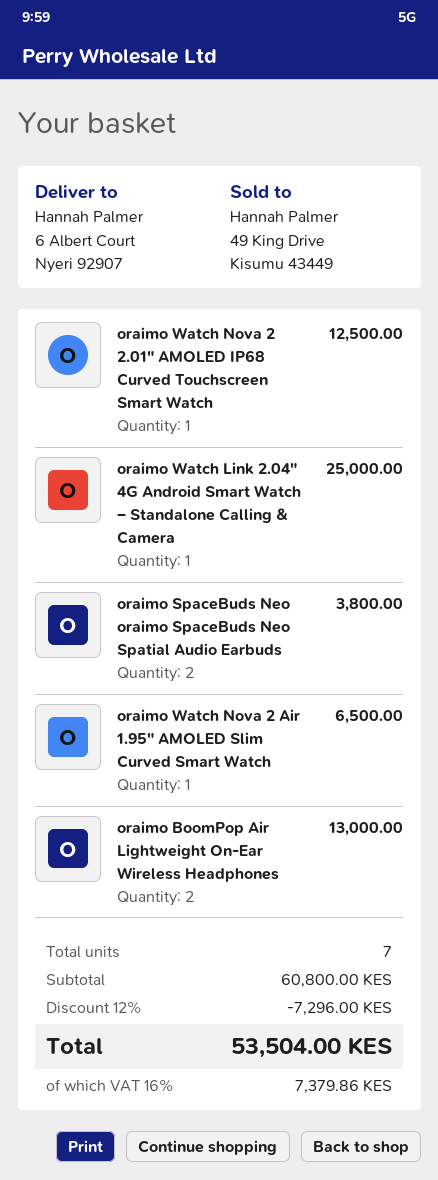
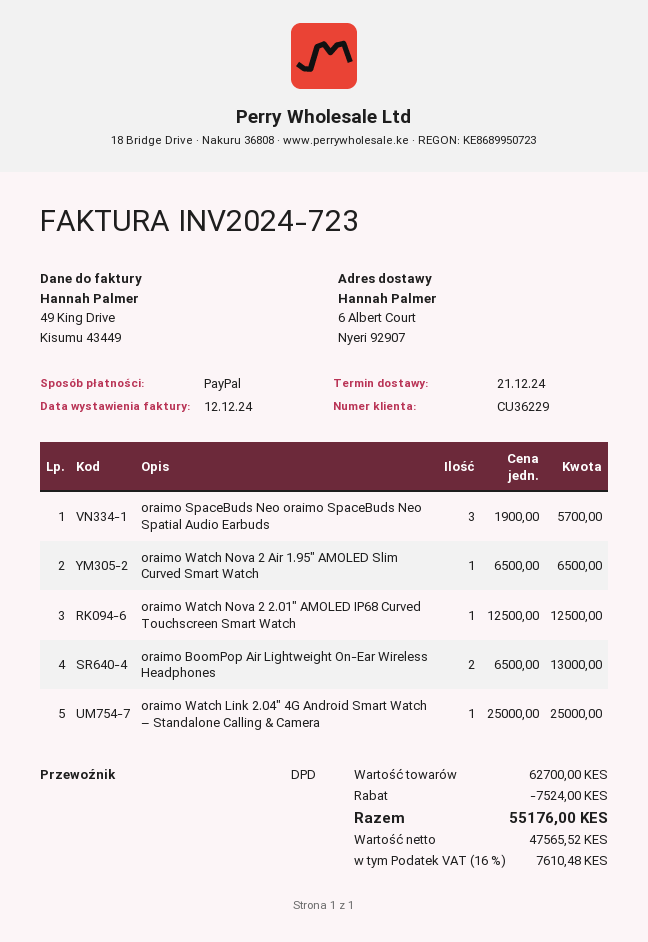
oraimo SpaceBuds Neo oraimo SpaceBuds Neo Spatial Audio Earbuds: 2 for 3800.00 -> 3 for 5700.00
subtotal: 60800.00 -> 62700.00
discount: 7296.00 -> 7524.00
tax: 16% = 7379.86 -> 16% = 7610.48
total: 53504.00 -> 55176.00

